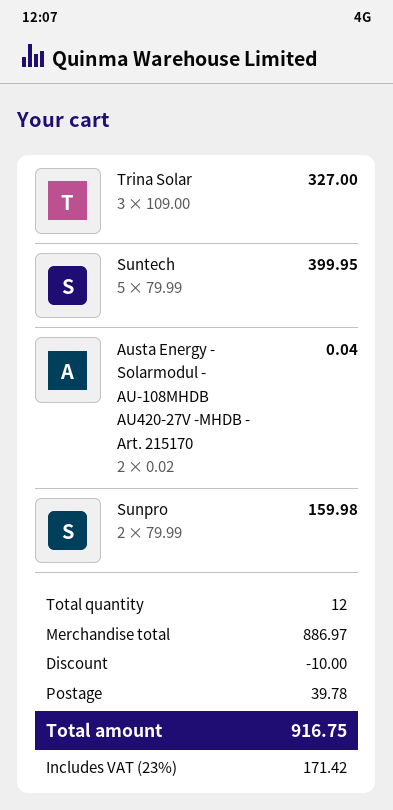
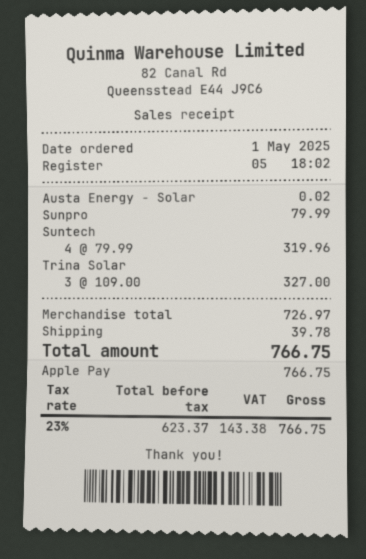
Suntech: 5 x 79.99 = 399.95 -> 4 x 79.99 = 319.96
Austa Energy - Solarmodul - AU-108MHDB AU420-27V -MHDB - Art. 215170: 2 x 0.02 = 0.04 -> 1 x 0.02 = 0.02
Sunpro: 2 x 79.99 = 159.98 -> 1 x 79.99 = 79.99
subtotal: 886.97 -> 726.97
discount: 10.00 -> none
tax: 23% = 171.42 -> 23% = 143.38
total: 916.75 -> 766.75

